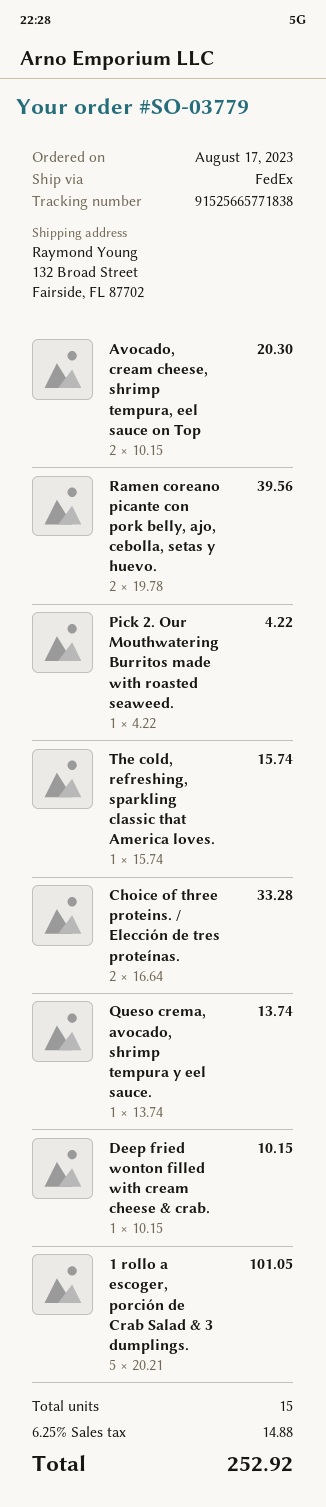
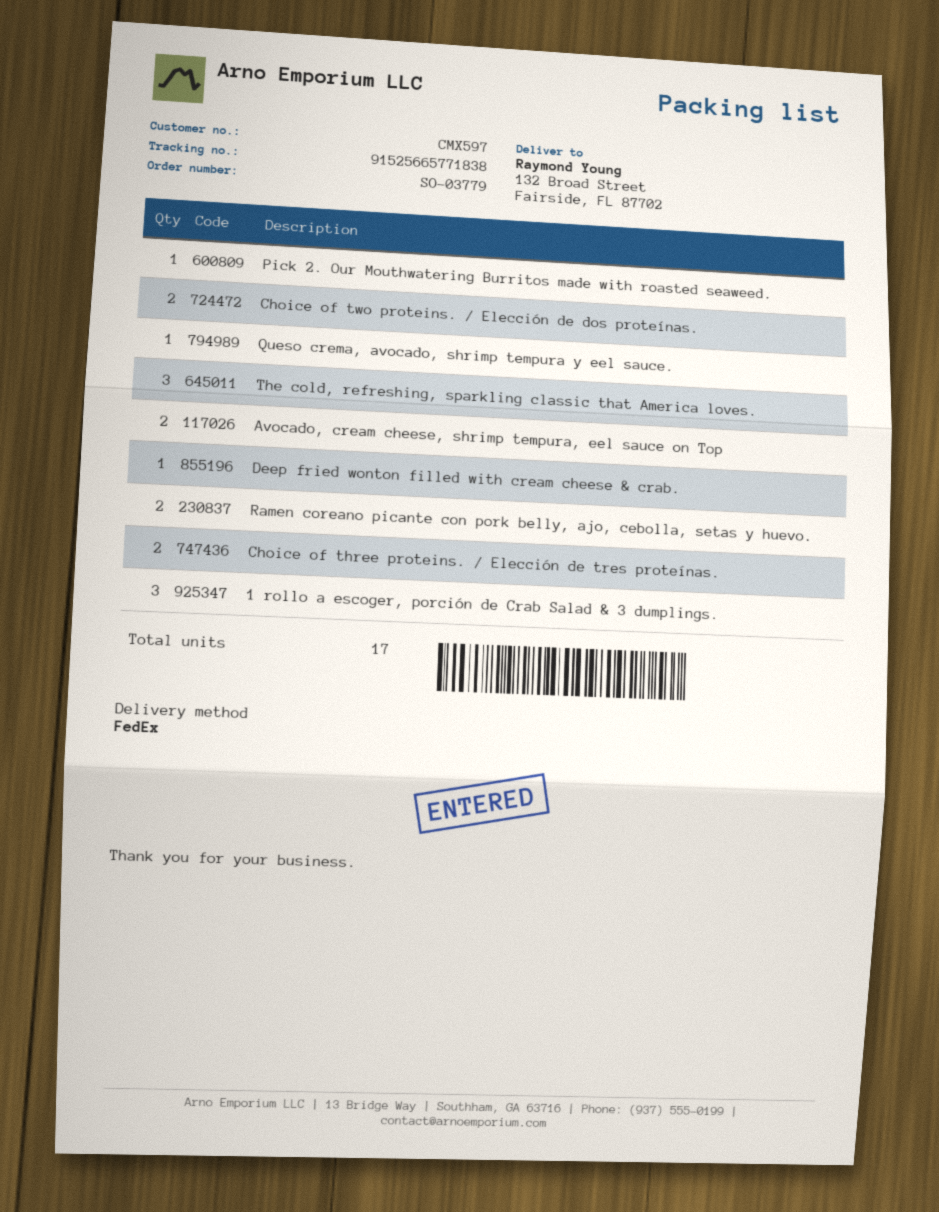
The cold, refreshing, sparkling classic that America loves.: 1 -> 3
1 rollo a escoger, porción de Crab Salad & 3 dumplings.: 5 -> 3
Choice of two proteins. / Elección de dos proteínas.: none -> 2
total quantity: 15 -> 17

